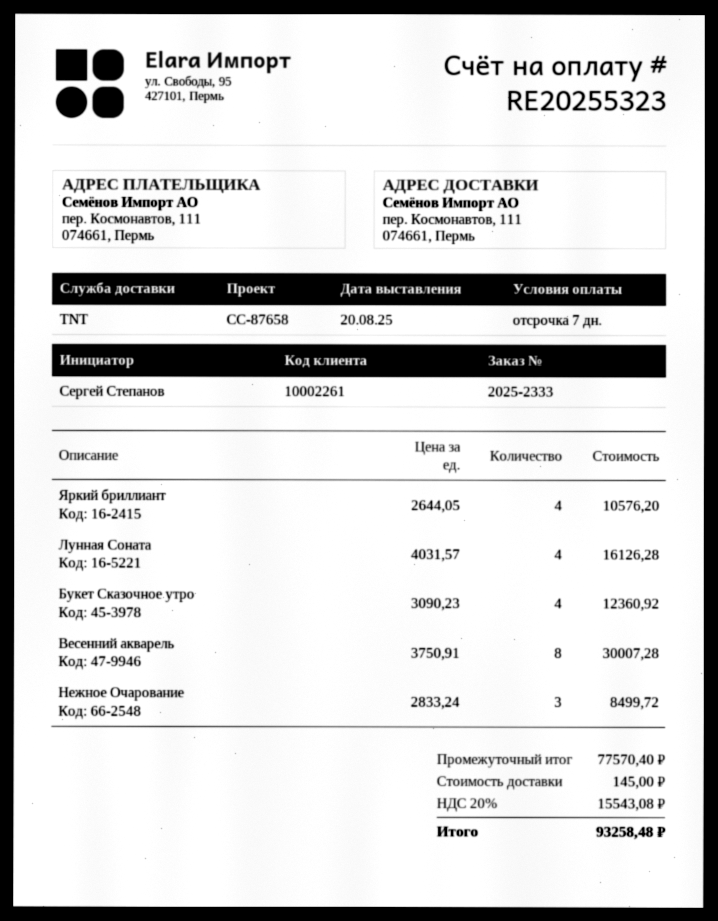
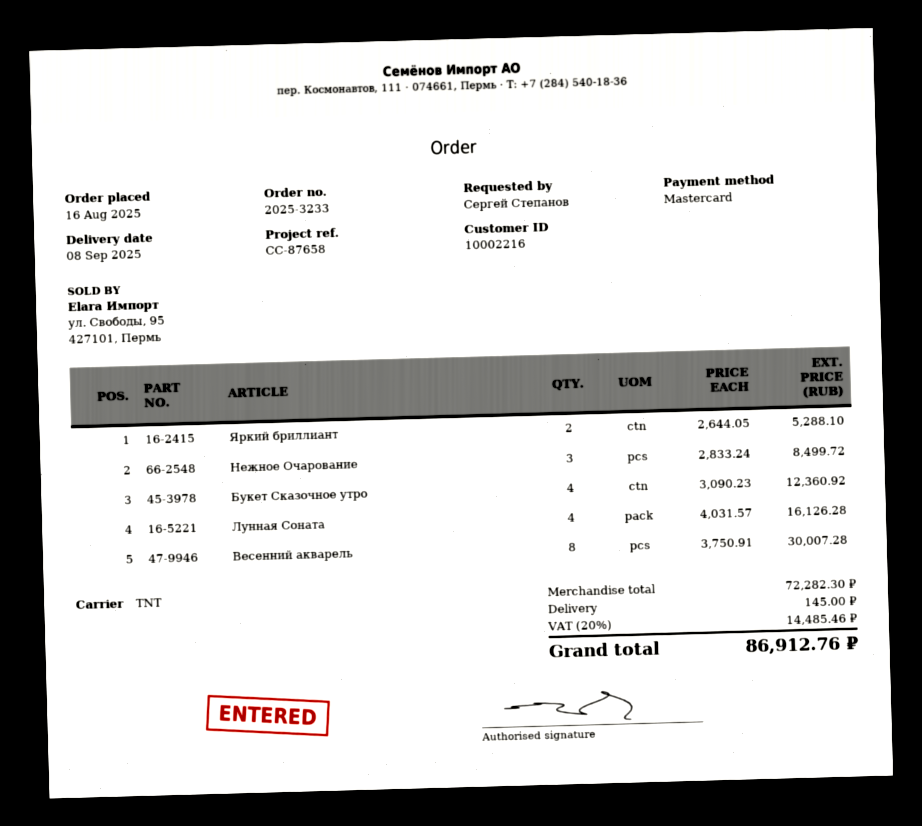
order number: 2025-2333 -> 2025-3233
customer number: 10002261 -> 10002216
Яркий бриллиант: 4 x 2644.05 = 10576.20 -> 2 x 2644.05 = 5288.10
subtotal: 77570.40 -> 72282.30
tax: 20% = 15543.08 -> 20% = 14485.46
total: 93258.48 -> 86912.76

